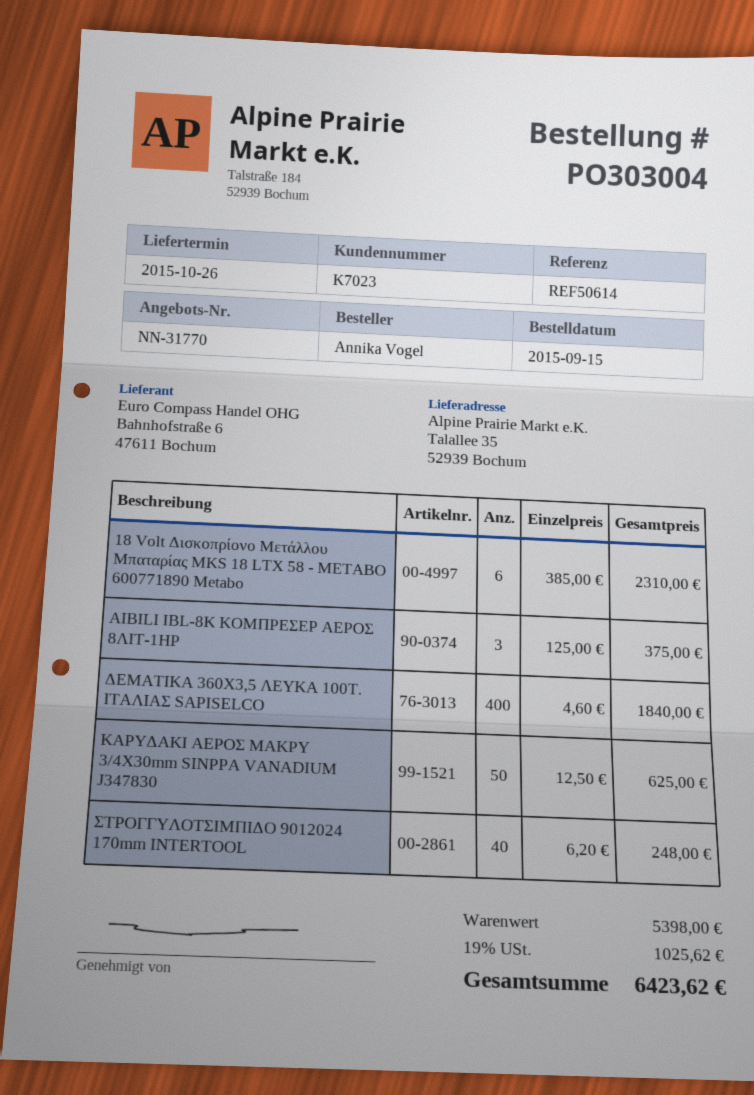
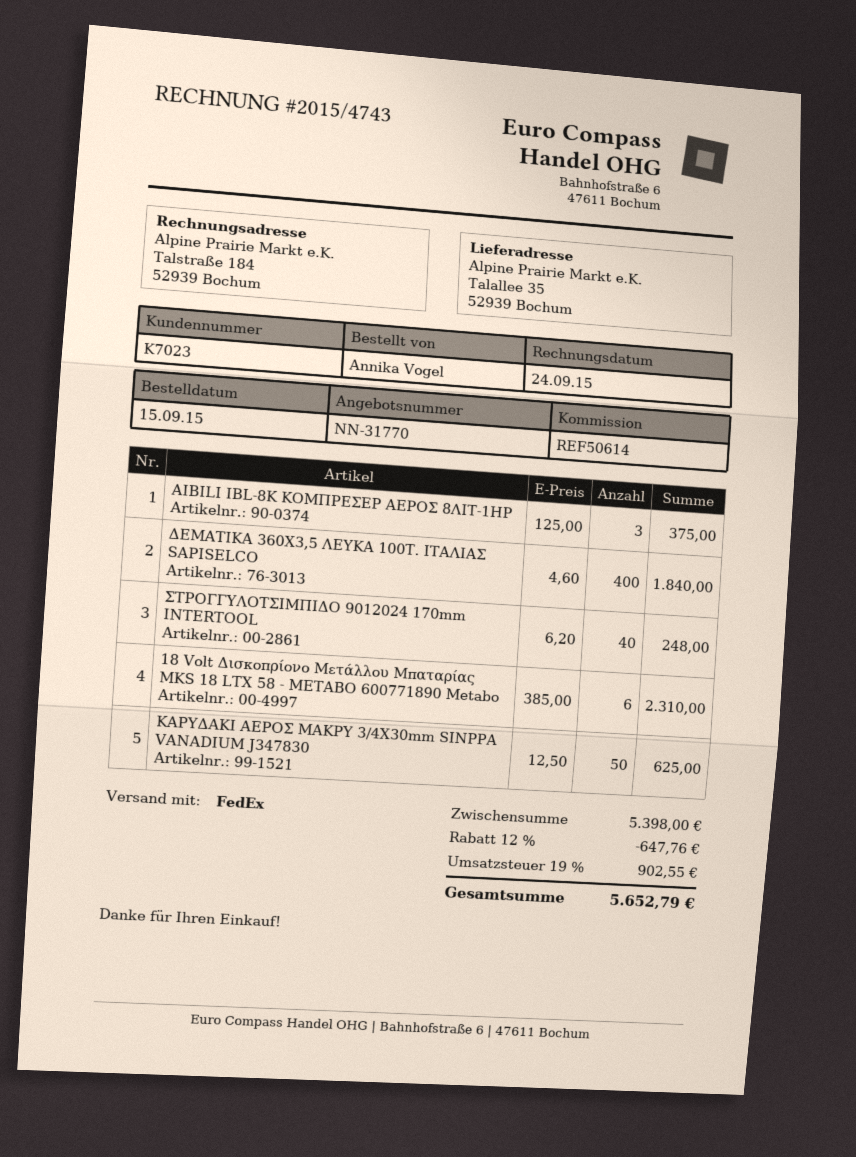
discount: none -> 12% = 647.76
tax: 19% = 1025.62 -> 19% = 902.55
total: 6423.62 -> 5652.79

